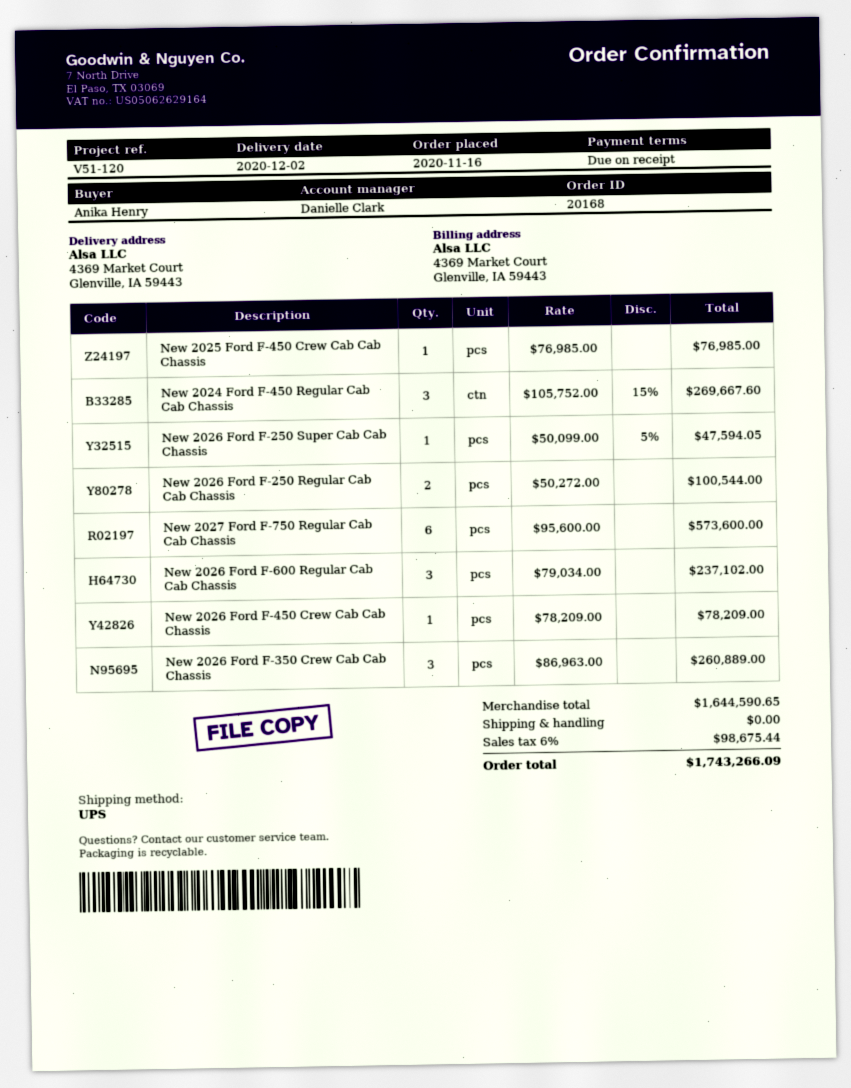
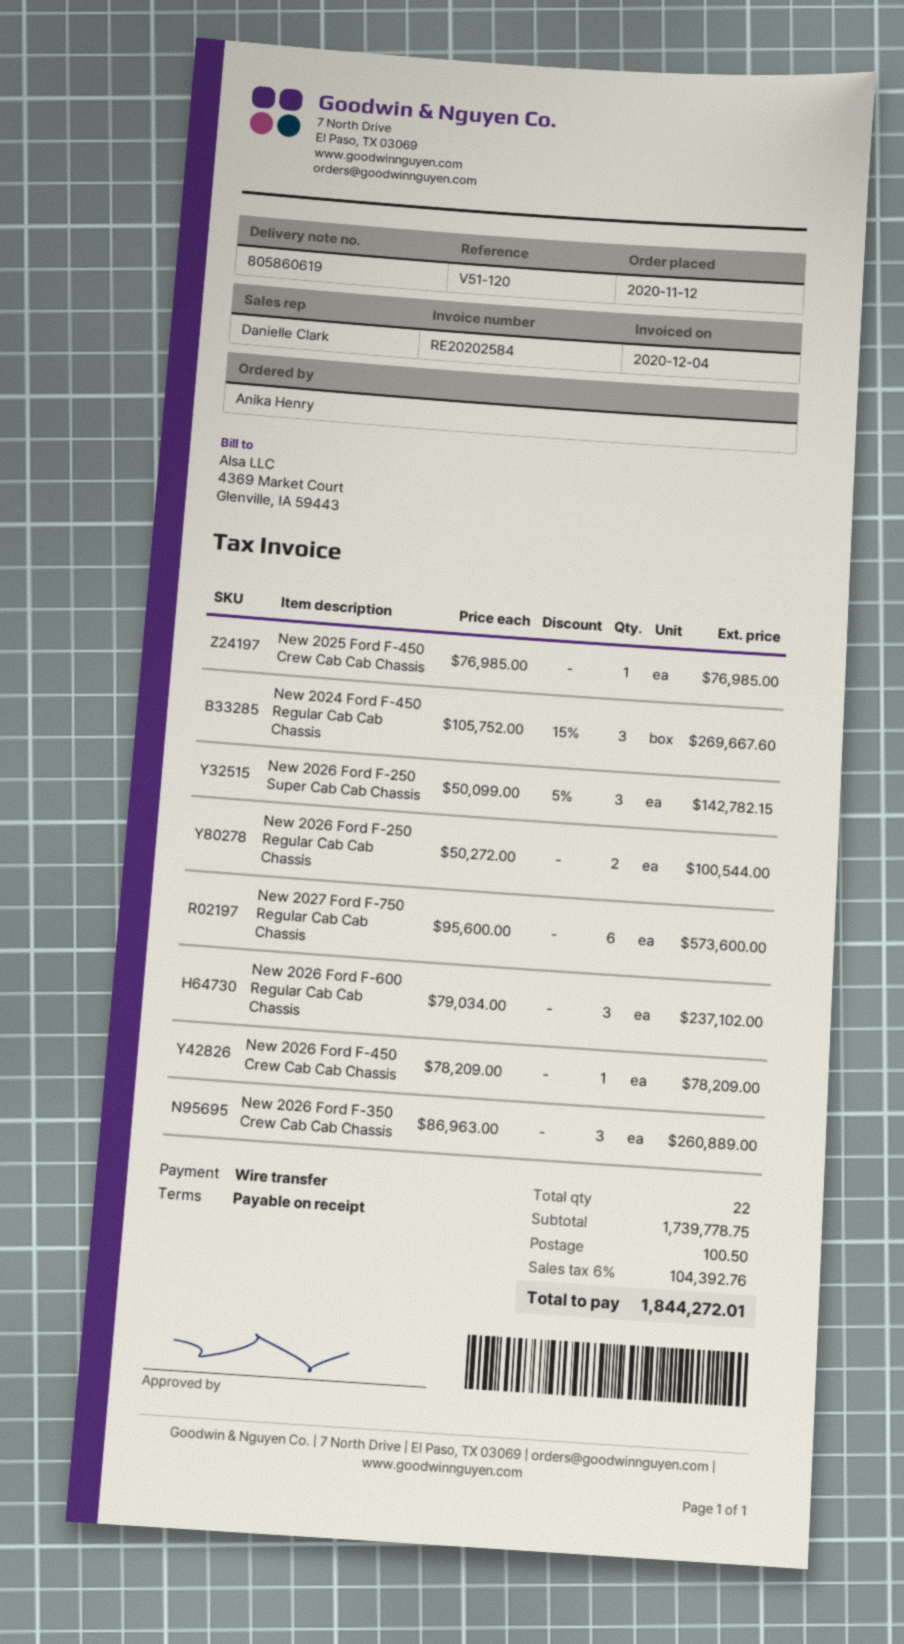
order date: 2020-11-16 -> 2020-11-12
New 2026 Ford F-250 Super Cab Cab Chassis: 1 x 50099.00 - 5% = 47594.05 -> 3 x 50099.00 - 5% = 142782.15
subtotal: 1644590.65 -> 1739778.75
shipping: 0.00 -> 100.50
tax: 6% = 98675.44 -> 6% = 104392.76
total: 1743266.09 -> 1844272.01

